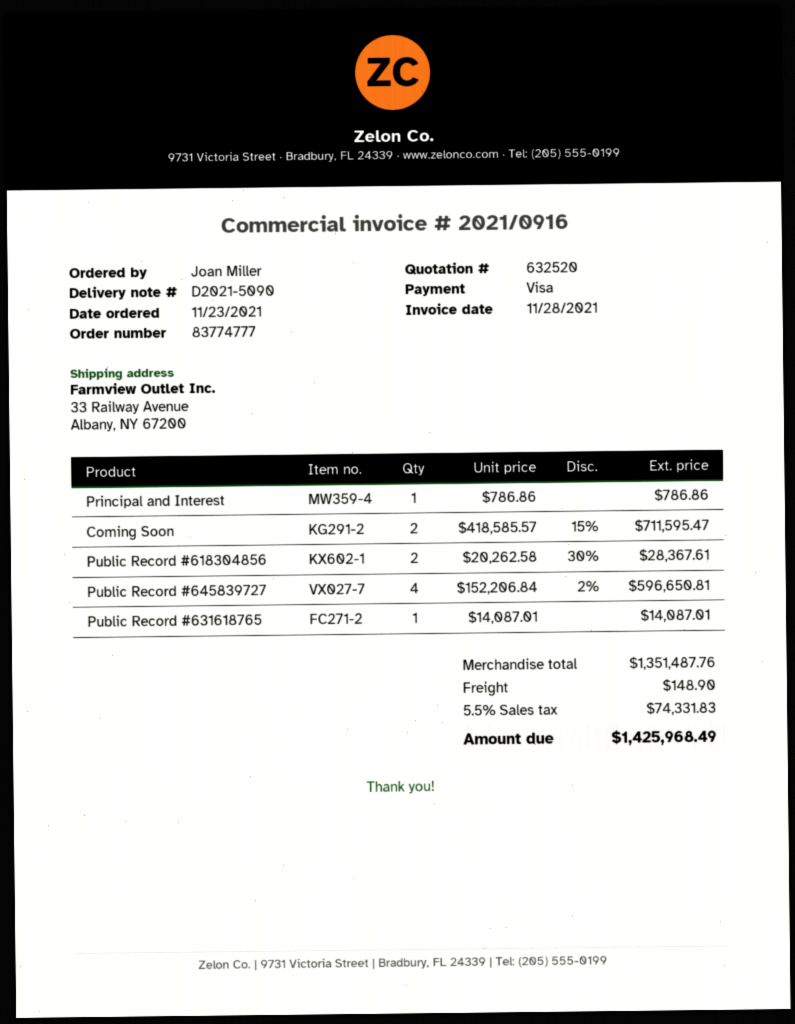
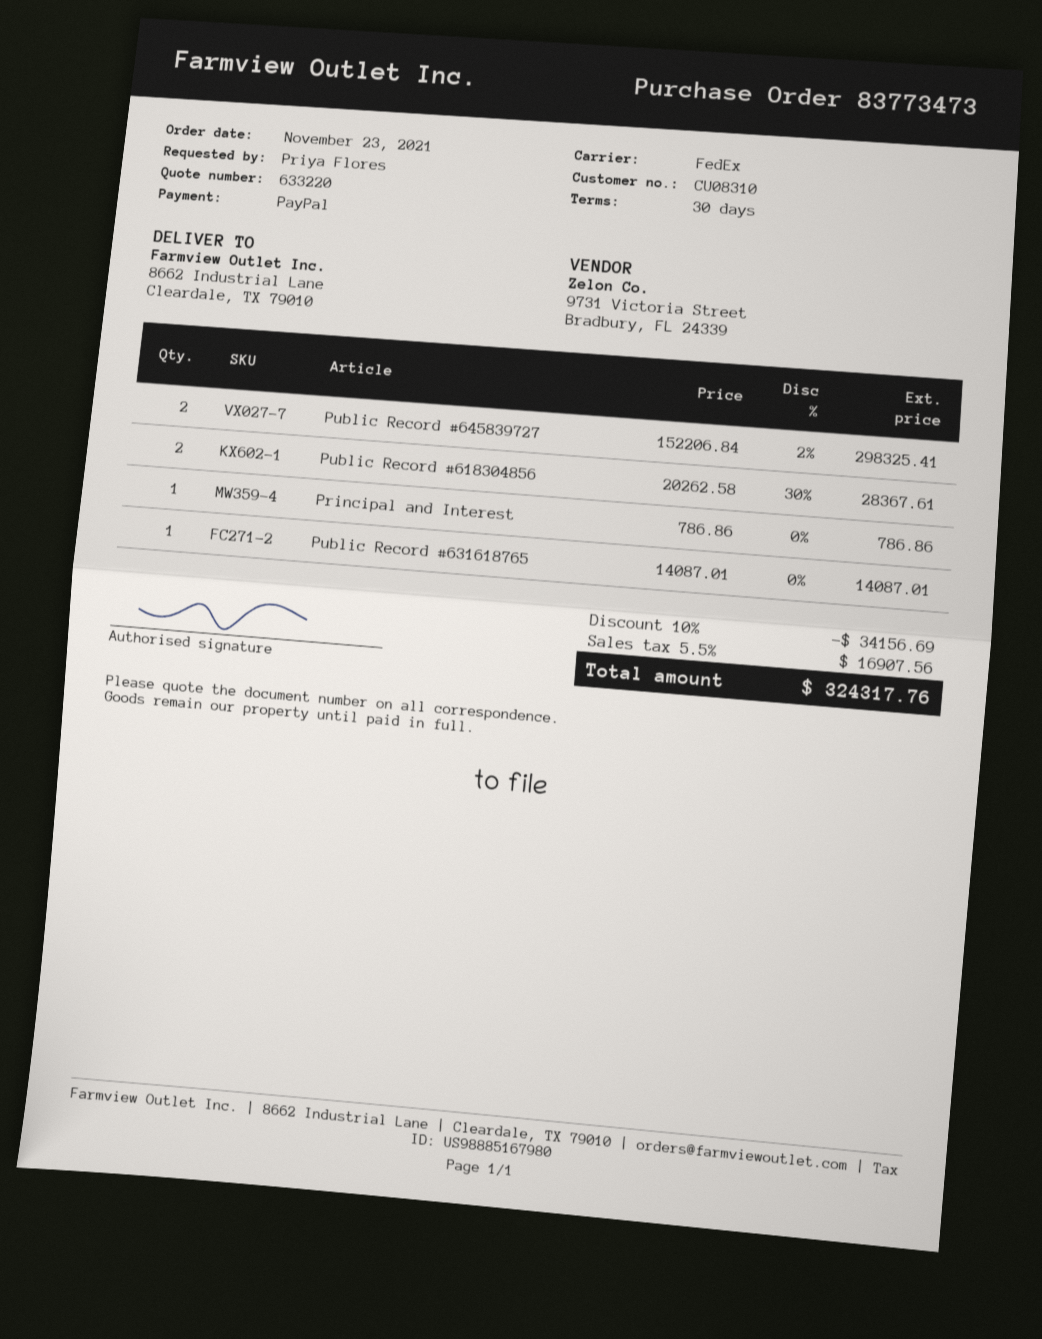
quote number: 632520 -> 633220
order number: 83774777 -> 83773473
ordered by: Joan Miller -> Priya Flores
payment method: Visa -> PayPal
ship to: 33 Railway Avenue, Albany, NY 67200 -> 8662 Industrial Lane, Cleardale, TX 79010
Coming Soon: 2 x 418585.57 - 15% = 711595.47 -> none
Public Record #645839727: 4 x 152206.84 - 2% = 596650.81 -> 2 x 152206.84 - 2% = 298325.41
discount: none -> 10% = 34156.69
shipping: 148.90 -> none
tax: 5.5% = 74331.83 -> 5.5% = 16907.56
total: 1425968.49 -> 324317.76

